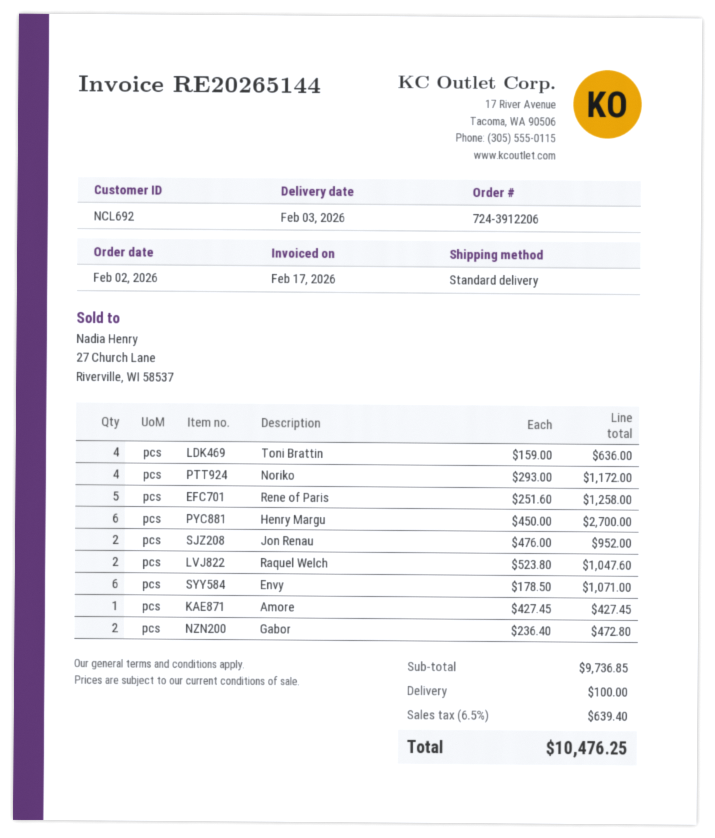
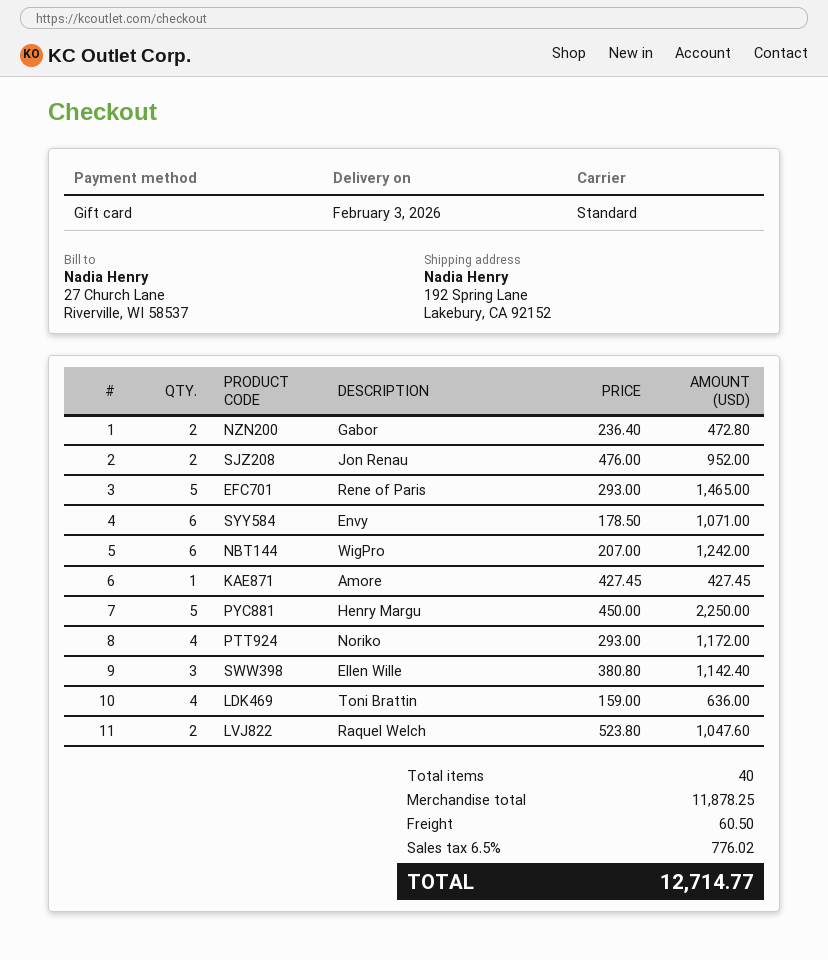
Rene of Paris: 5 x 251.60 = 1258.00 -> 5 x 293.00 = 1465.00
Henry Margu: 6 x 450.00 = 2700.00 -> 5 x 450.00 = 2250.00
WigPro: none -> 6 x 207.00 = 1242.00
Ellen Wille: none -> 3 x 380.80 = 1142.40
subtotal: 9736.85 -> 11878.25
shipping: 100.00 -> 60.50
tax: 6.5% = 639.40 -> 6.5% = 776.02
total: 10476.25 -> 12714.77

